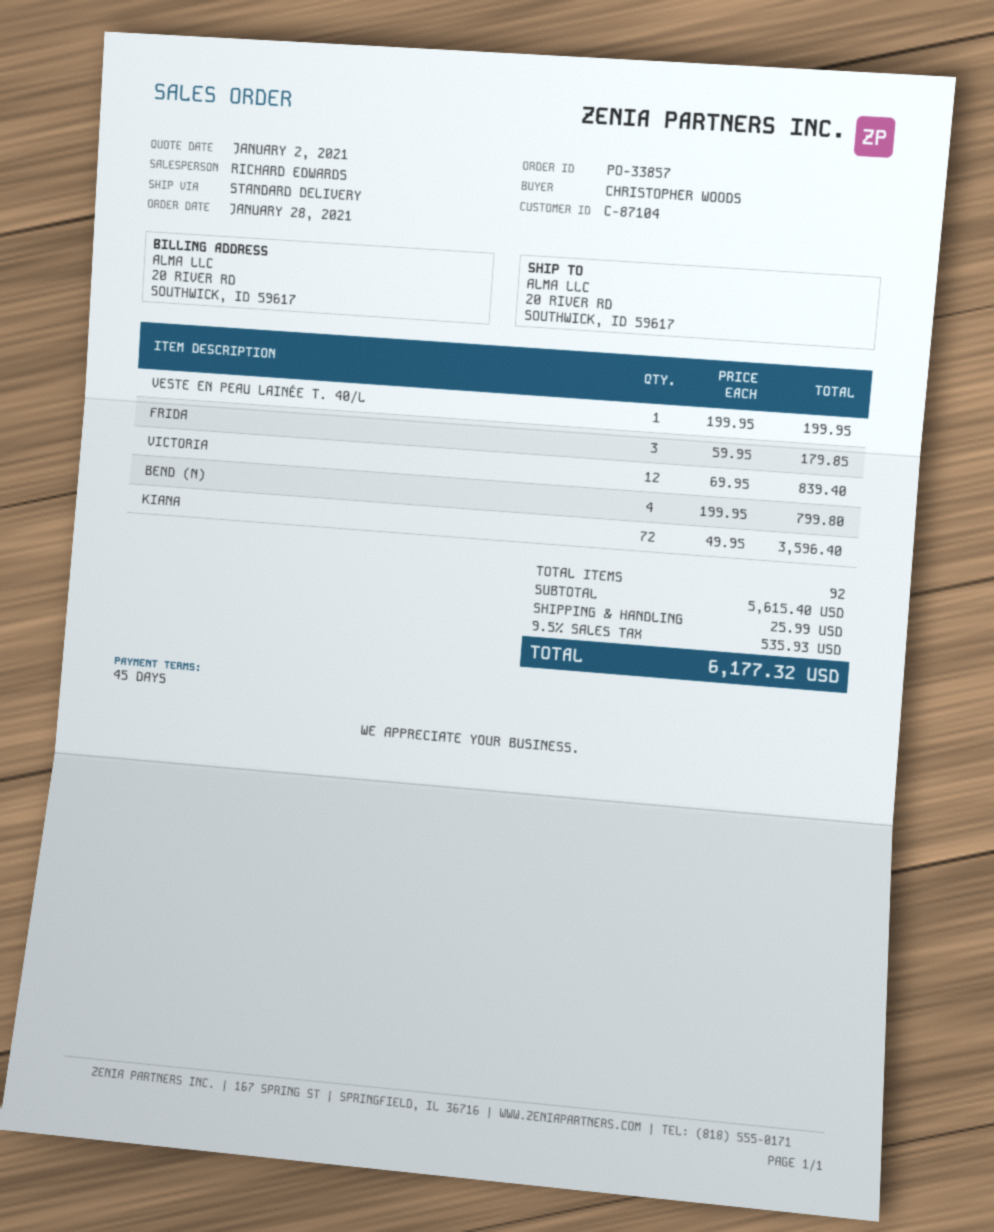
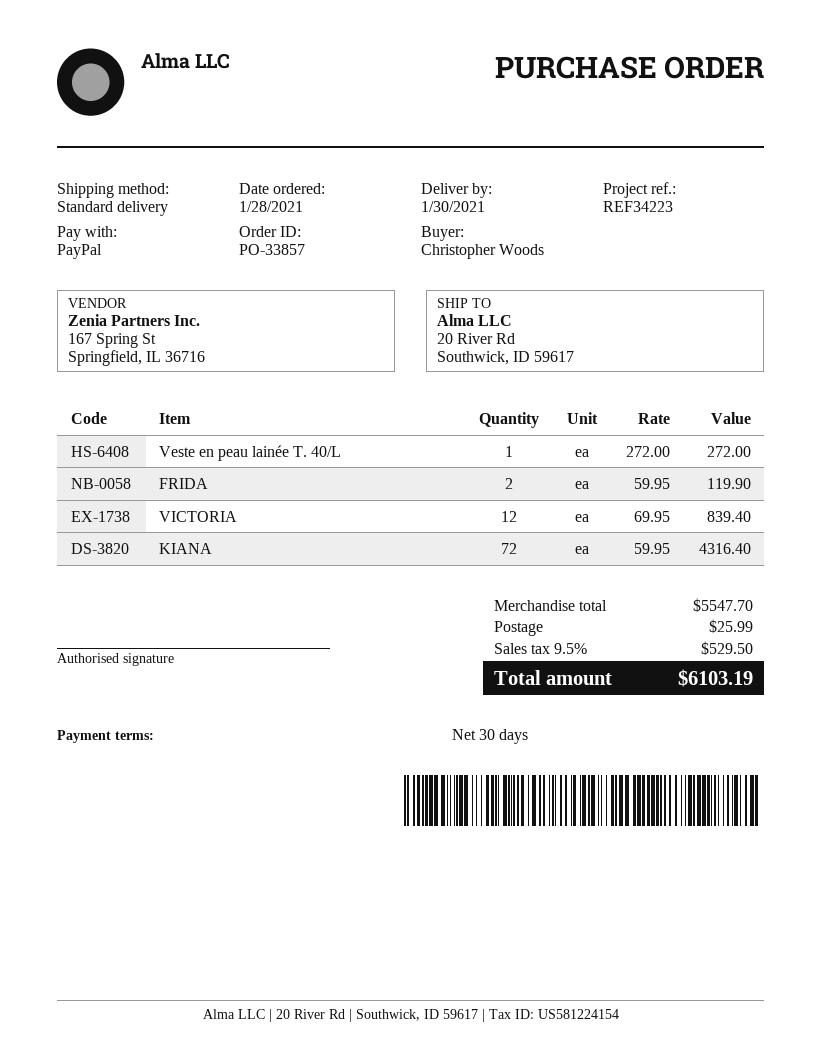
payment terms: 45 days -> 30 days
VESTE EN PEAU LAINÉE T. 40/L: 1 x 199.95 = 199.95 -> 1 x 272.00 = 272.00
FRIDA: 3 x 59.95 = 179.85 -> 2 x 59.95 = 119.90
BEND (N): 4 x 199.95 = 799.80 -> none
KIANA: 72 x 49.95 = 3596.40 -> 72 x 59.95 = 4316.40
subtotal: 5615.40 -> 5547.70
tax: 9.5% = 535.93 -> 9.5% = 529.50
total: 6177.32 -> 6103.19

